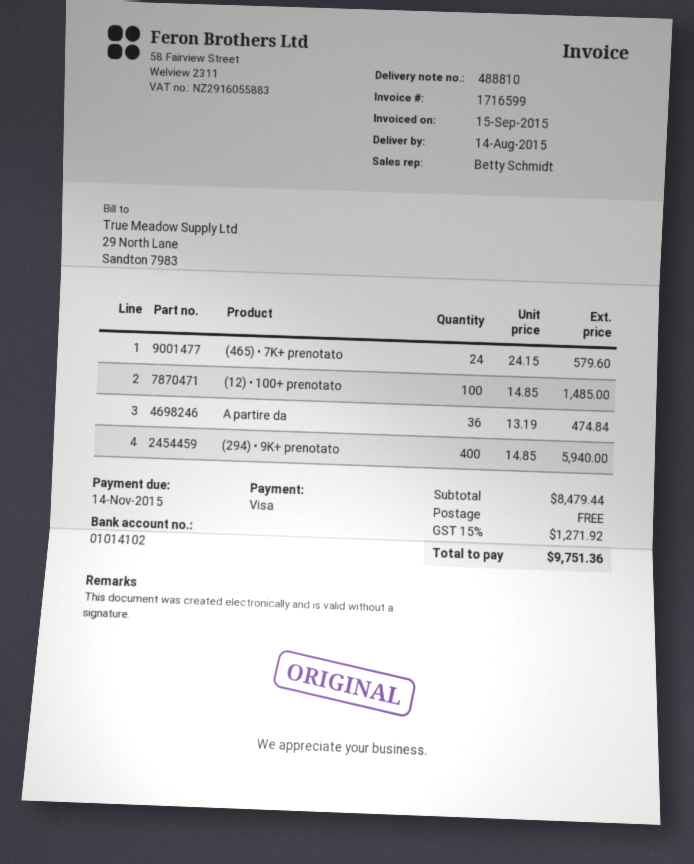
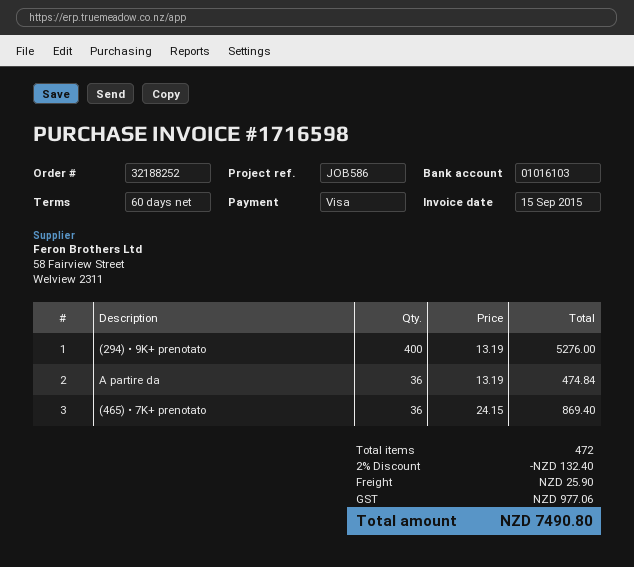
invoice number: 1716599 -> 1716598
bank account: 01014102 -> 01016103
(465) • 7K+ prenotato: 24 x 24.15 = 579.60 -> 36 x 24.15 = 869.40
(12) • 100+ prenotato: 100 x 14.85 = 1485.00 -> none
(294) • 9K+ prenotato: 400 x 14.85 = 5940.00 -> 400 x 13.19 = 5276.00
discount: none -> 2% = 132.40
shipping: 0.00 -> 25.90
tax: 1271.92 -> 977.06
total: 9751.36 -> 7490.80

